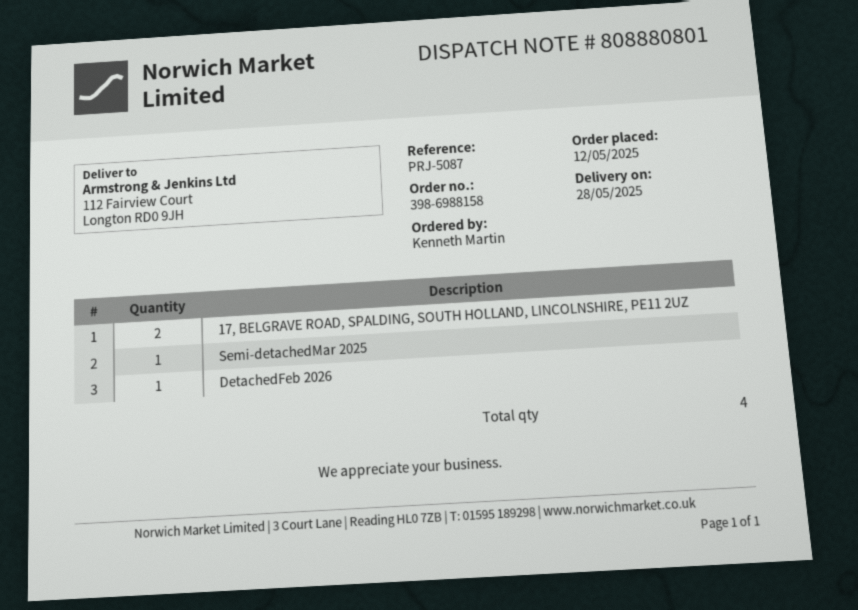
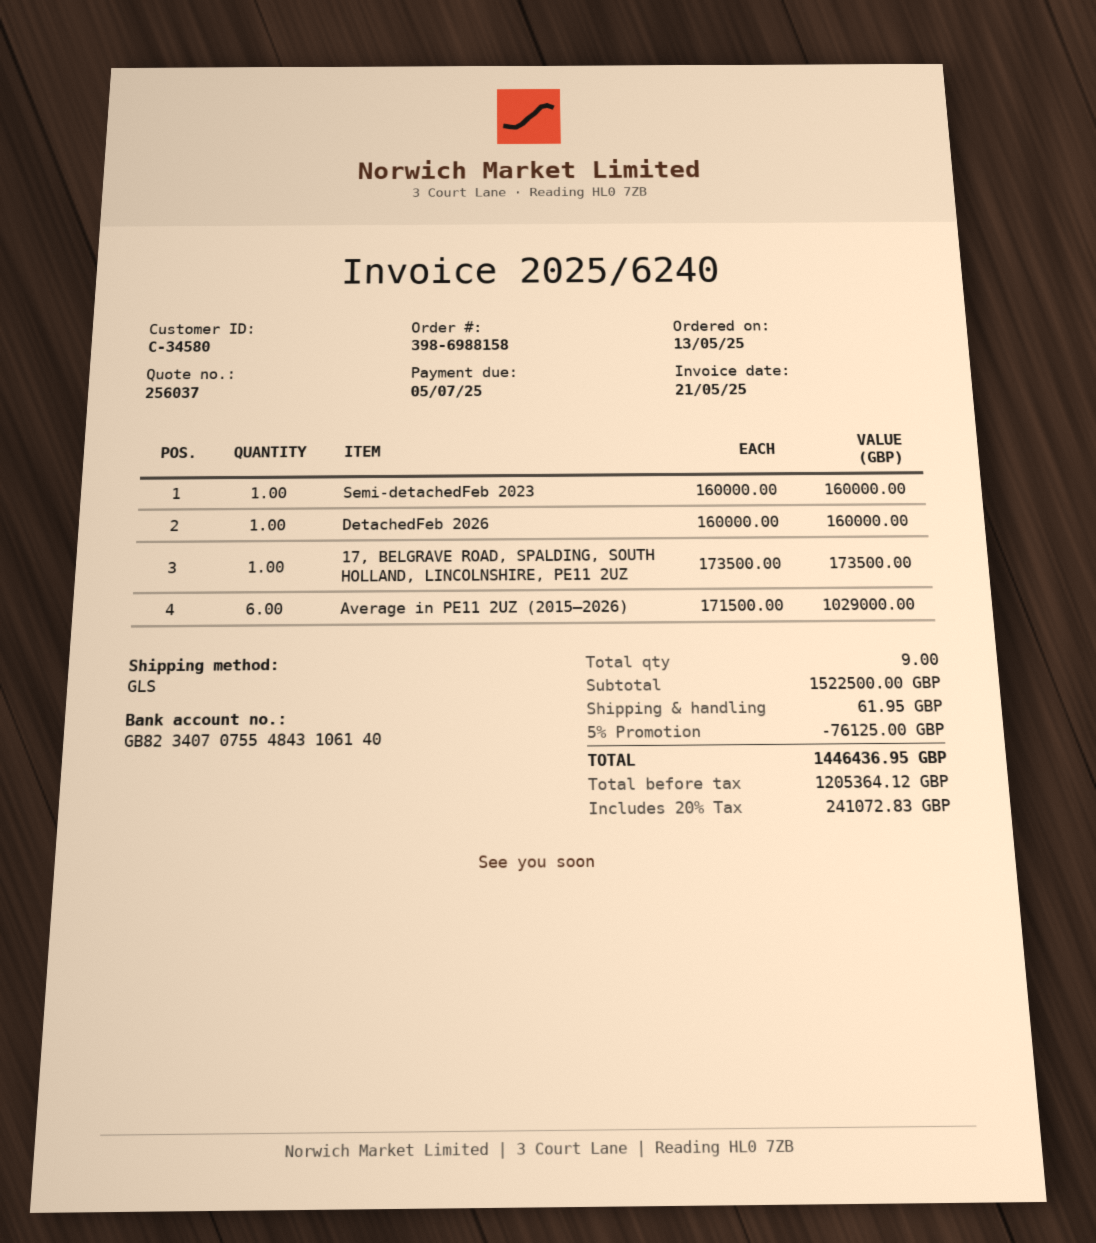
order date: 2025-05-12 -> 2025-05-13
17, BELGRAVE ROAD, SPALDING, SOUTH HOLLAND, LINCOLNSHIRE, PE11 2UZ: 2 -> 1
Semi-detachedMar 2025: 1 -> none
Semi-detachedFeb 2023: none -> 1
Average in PE11 2UZ (2015–2026): none -> 6
total quantity: 4 -> 9

